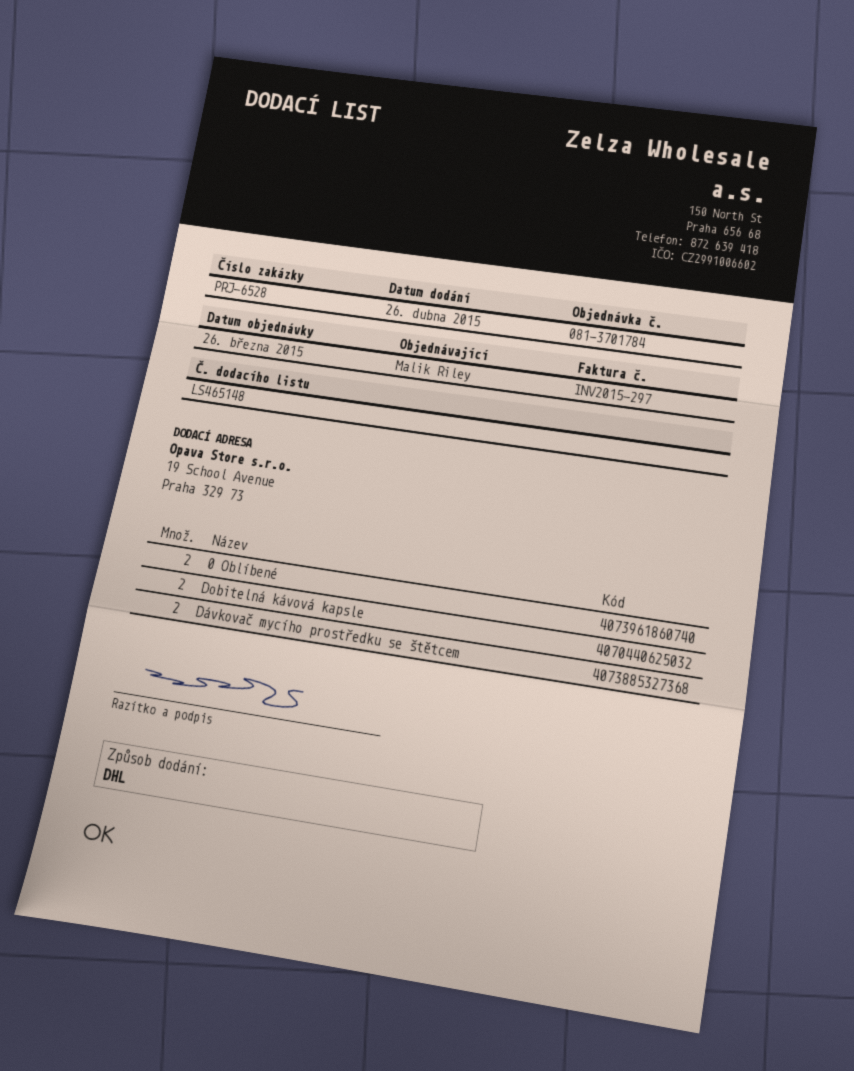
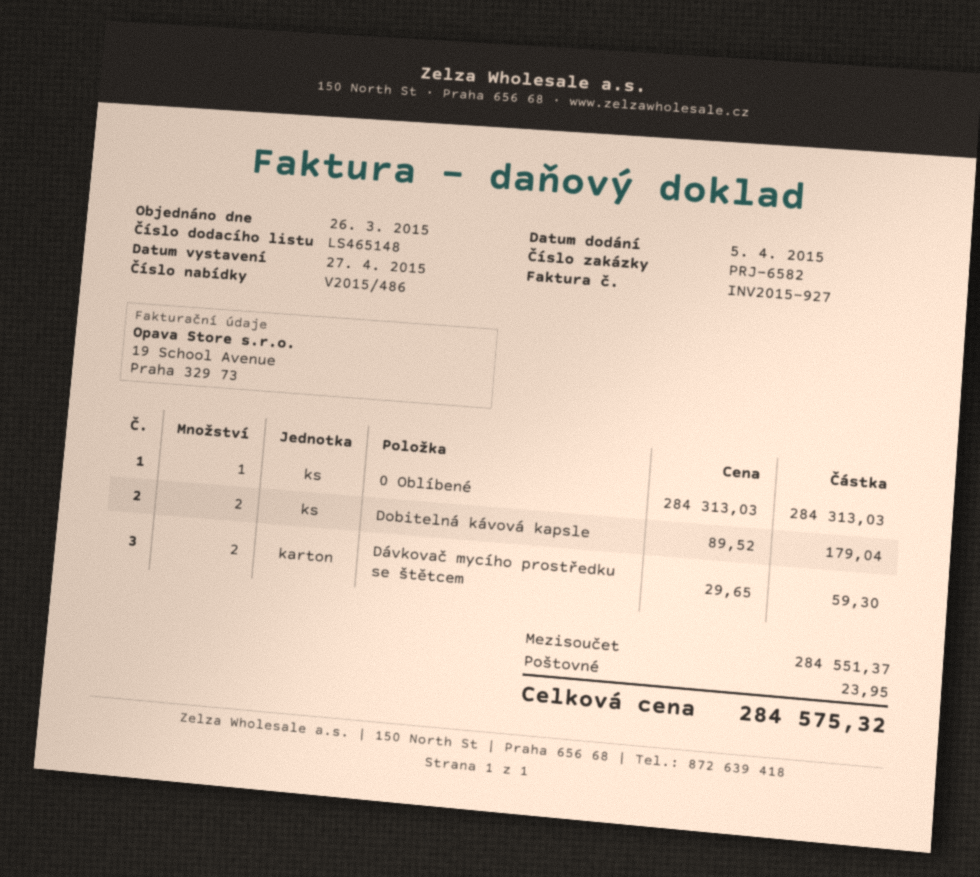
delivery date: 2015-04-26 -> 2015-04-05
invoice number: INV2015-297 -> INV2015-927
reference: PRJ-6528 -> PRJ-6582
0 Oblíbené: 2 -> 1

